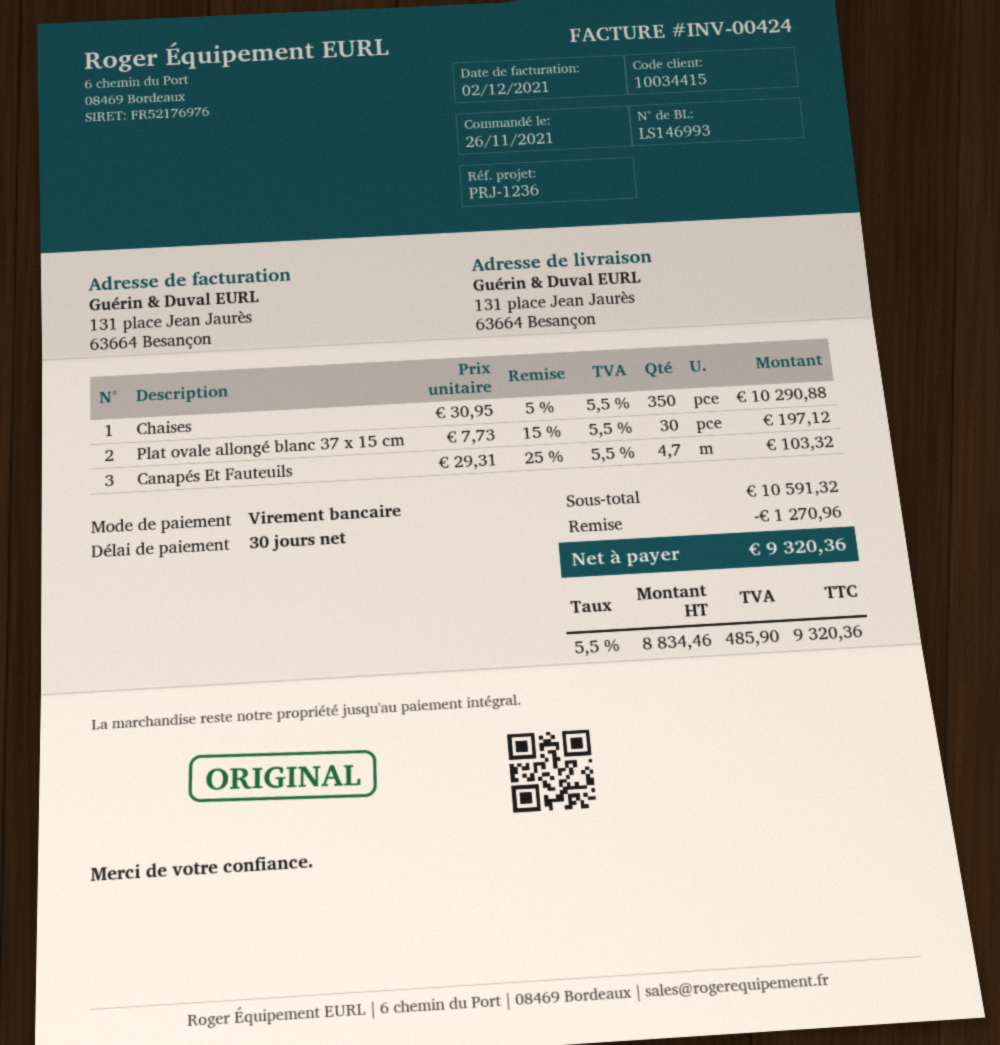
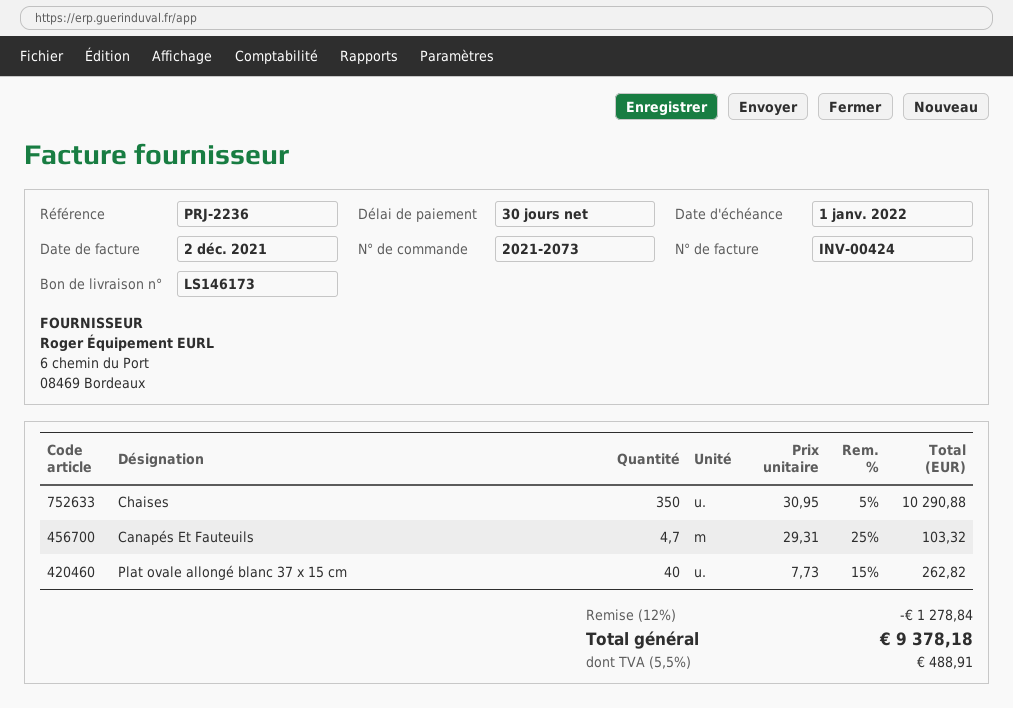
delivery note number: LS146993 -> LS146173
reference: PRJ-1236 -> PRJ-2236
Plat ovale allongé blanc 37 x 15 cm: 30 x 7.73 - 15% = 197.12 -> 40 x 7.73 - 15% = 262.82
discount: 1270.96 -> 1278.84
tax: 5.5% = 485.90 -> 5.5% = 488.91
total: 9320.36 -> 9378.18

